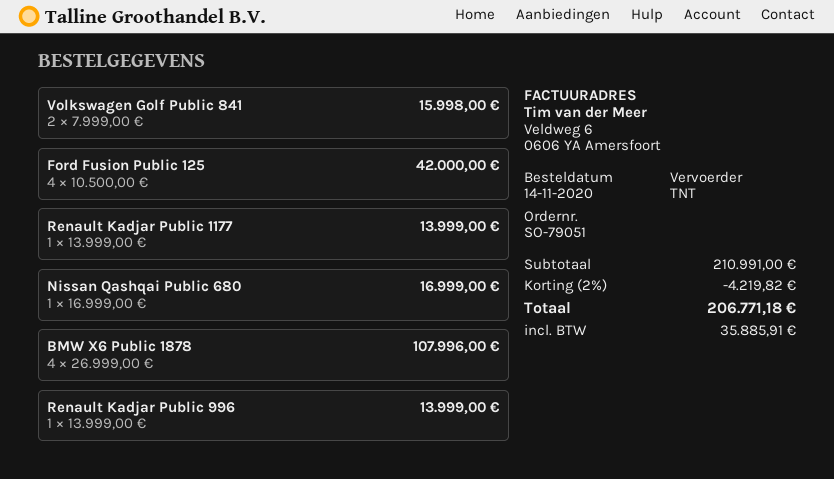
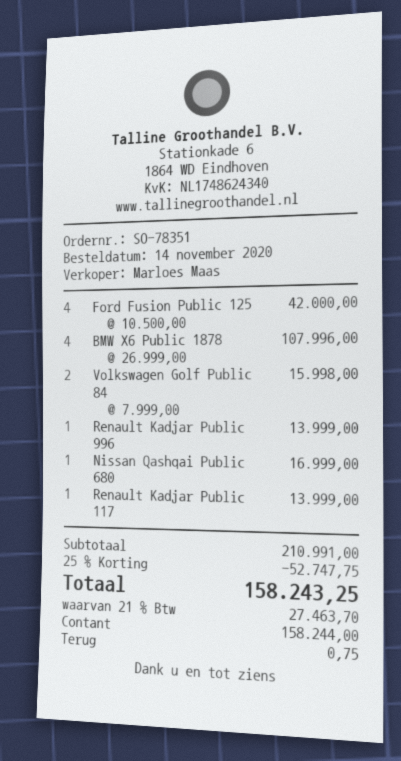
order number: SO-79051 -> SO-78351
discount: 2% = 4219.82 -> 25% = 52747.75
tax: 35885.91 -> 27463.70
total: 206771.18 -> 158243.25

